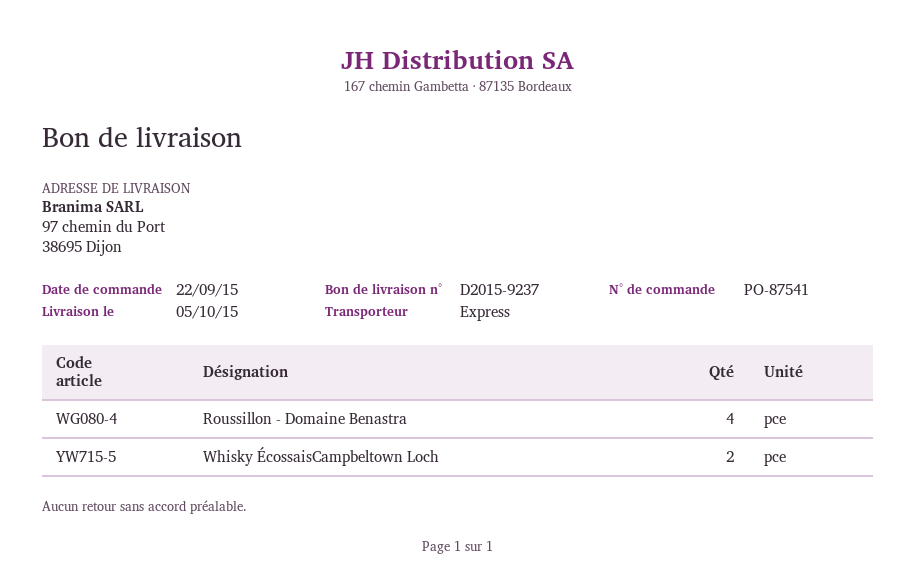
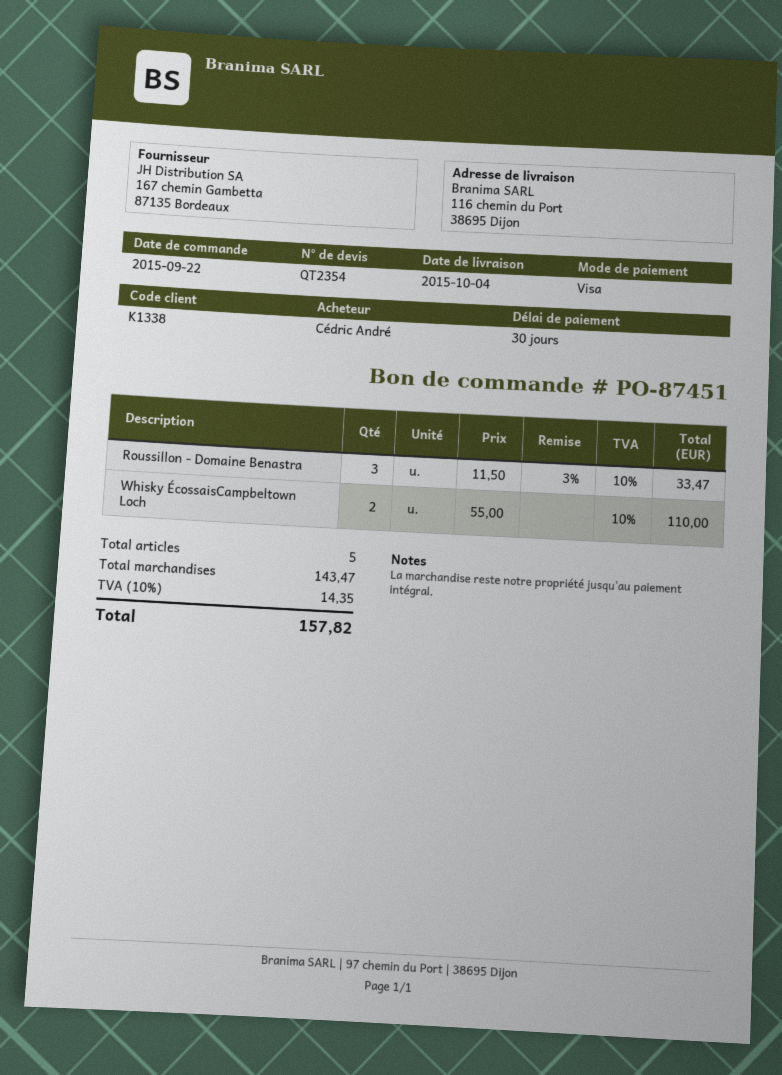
order number: PO-87541 -> PO-87451
delivery date: 2015-10-05 -> 2015-10-04
ship to: 97 chemin du Port, 38695 Dijon -> 116 chemin du Port, 38695 Dijon
Roussillon - Domaine Benastra: 4 -> 3

